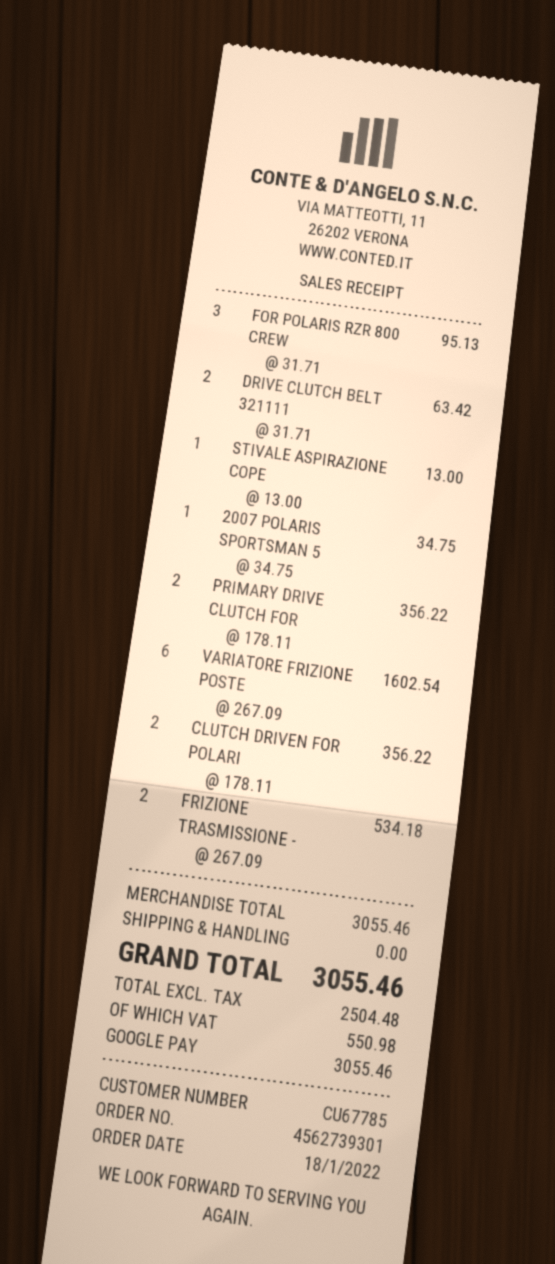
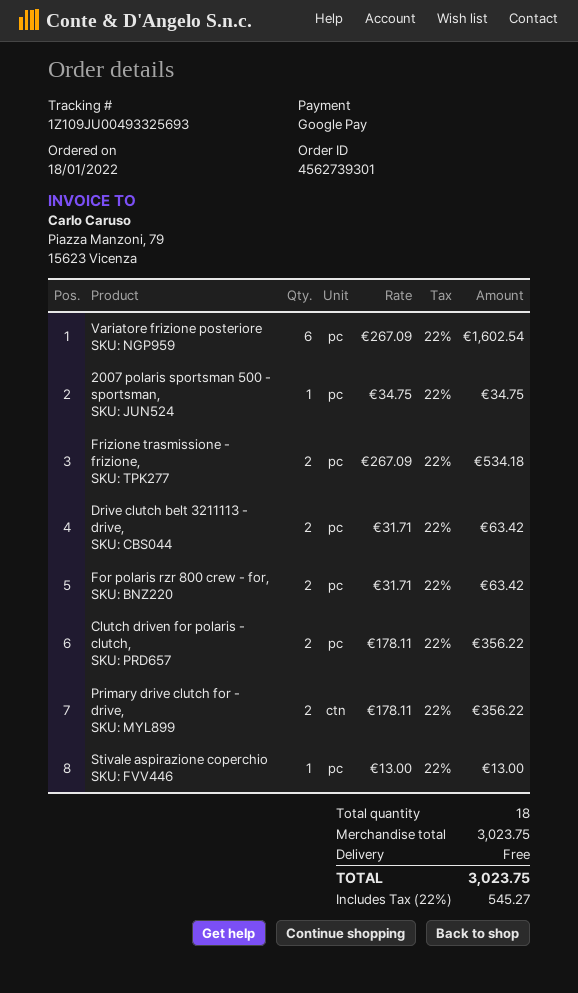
FOR POLARIS RZR 800 CREW: 3 x 31.71 = 95.13 -> 2 x 31.71 = 63.42
subtotal: 3055.46 -> 3023.75
tax: 550.98 -> 545.27
total: 3055.46 -> 3023.75

